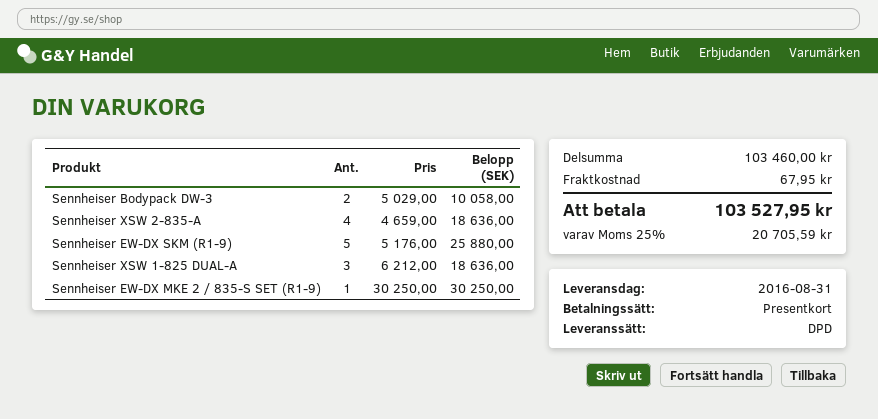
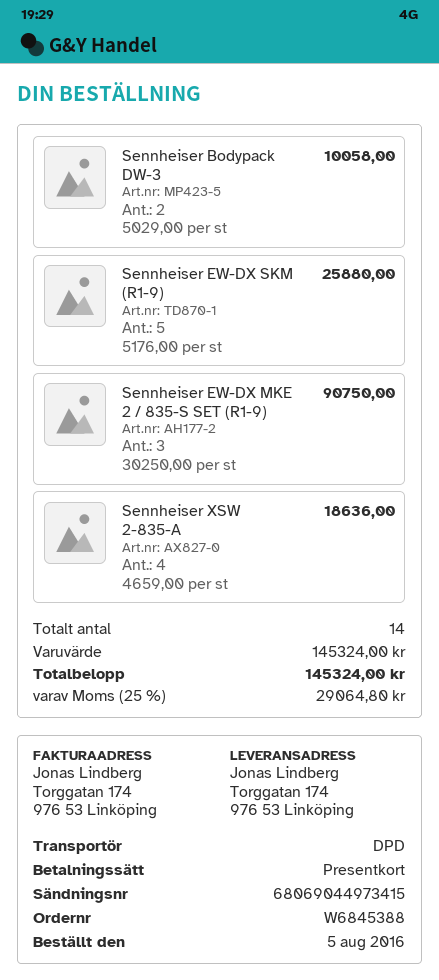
Sennheiser XSW 1-825 DUAL-A: 3 x 6212.00 = 18636.00 -> none
Sennheiser EW-DX MKE 2 / 835-S SET (R1-9): 1 x 30250.00 = 30250.00 -> 3 x 30250.00 = 90750.00
subtotal: 103460.00 -> 145324.00
shipping: 67.95 -> none
tax: 25% = 20705.59 -> 25% = 29064.80
total: 103527.95 -> 145324.00

